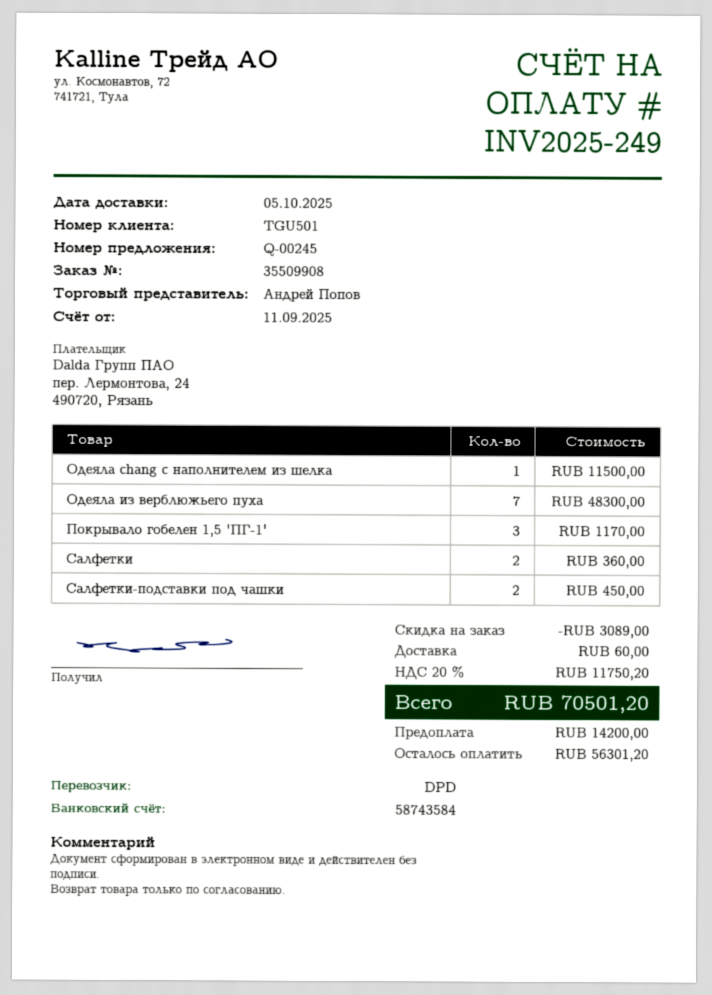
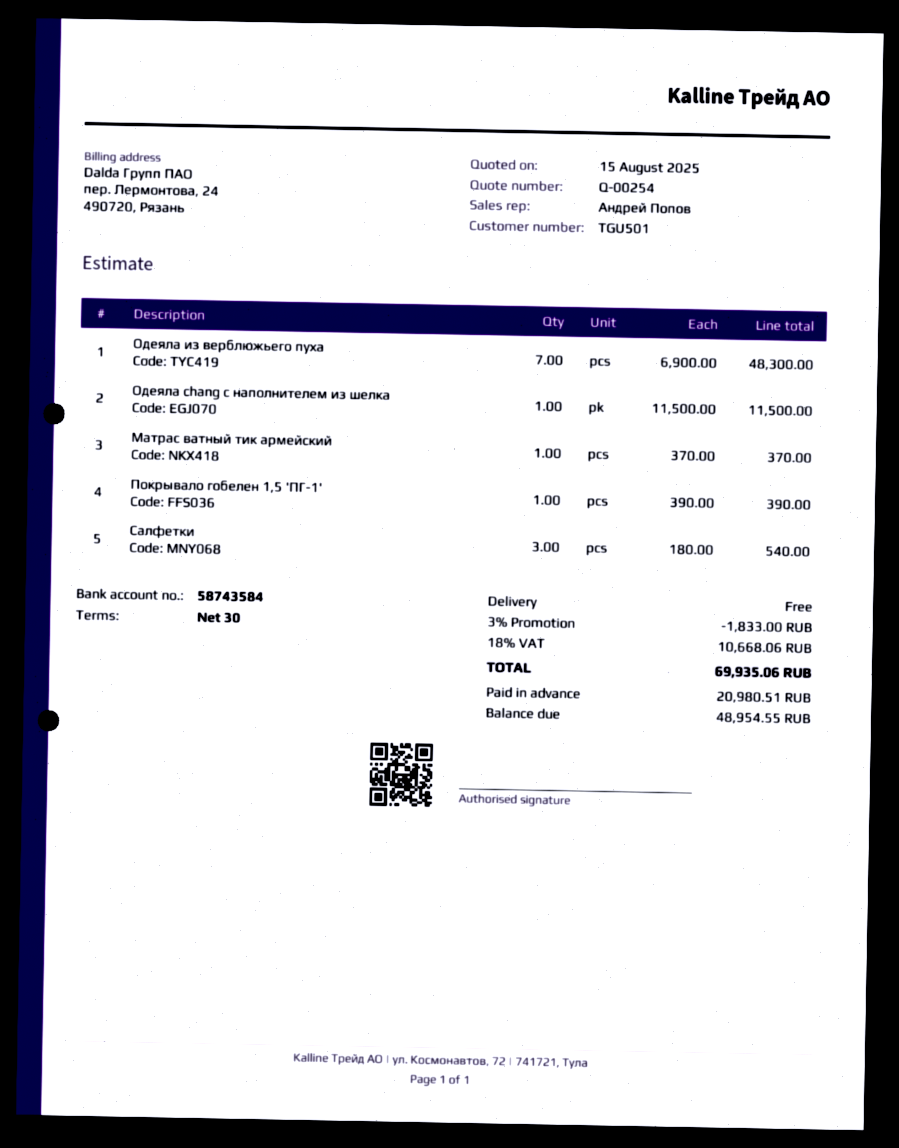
quote number: Q-00245 -> Q-00254
Покрывало гобелен 1,5 'ПГ-1': 3 for 1170.00 -> 1 for 390.00
Салфетки: 2 for 360.00 -> 3 for 540.00
Салфетки-подставки под чашки: 2 for 450.00 -> none
Матрас ватный тик армейский: none -> 1 for 370.00
discount: 3089.00 -> 1833.00
shipping: 60.00 -> 0.00
tax: 20% = 11750.20 -> 18% = 10668.06
total: 70501.20 -> 69935.06
deposit: 14200.00 -> 20980.51
balance: 56301.20 -> 48954.55

